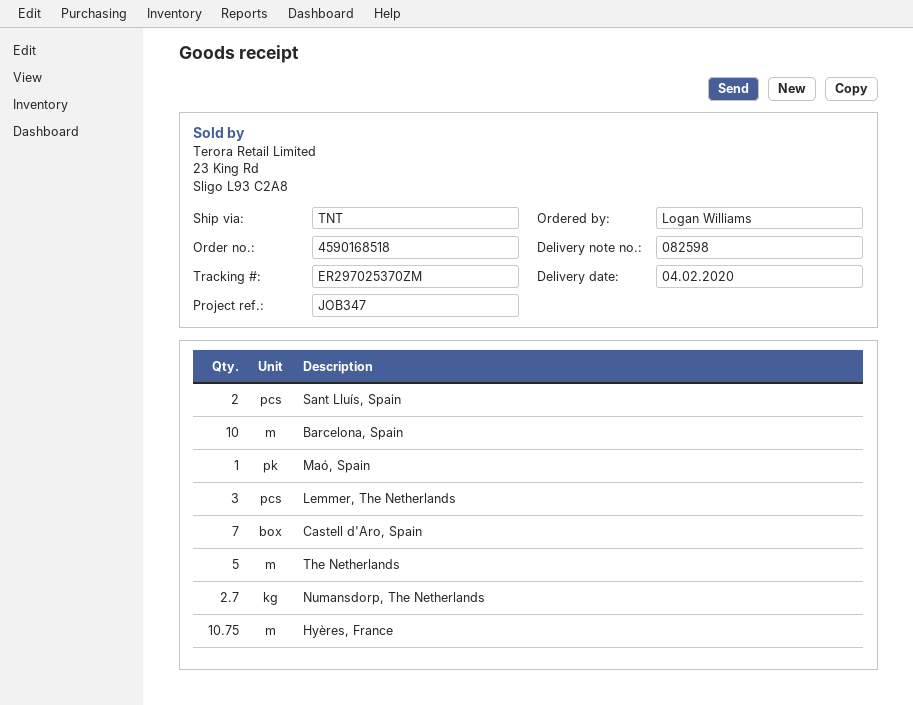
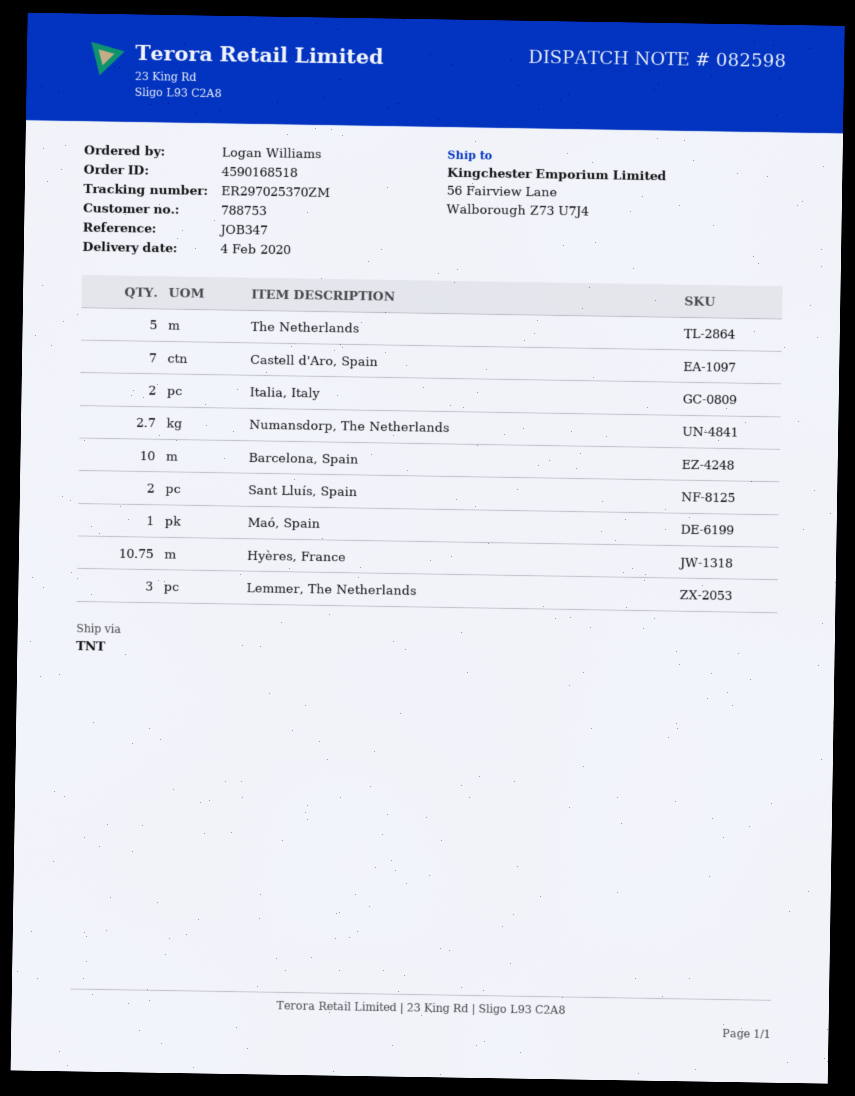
Italia, Italy: none -> 2

